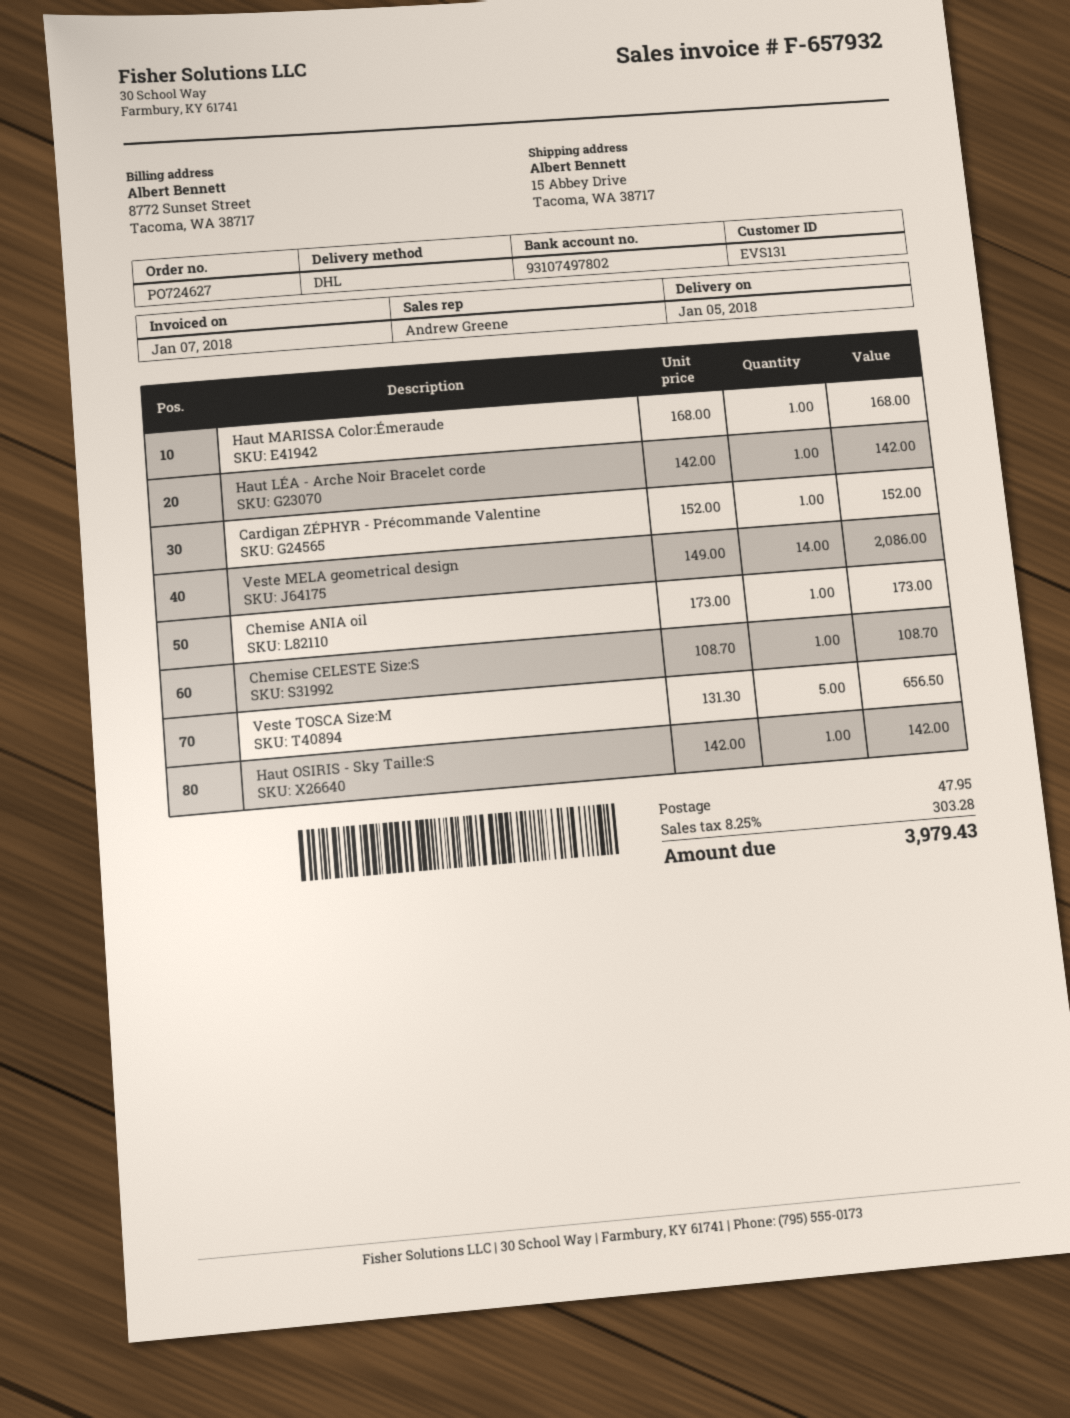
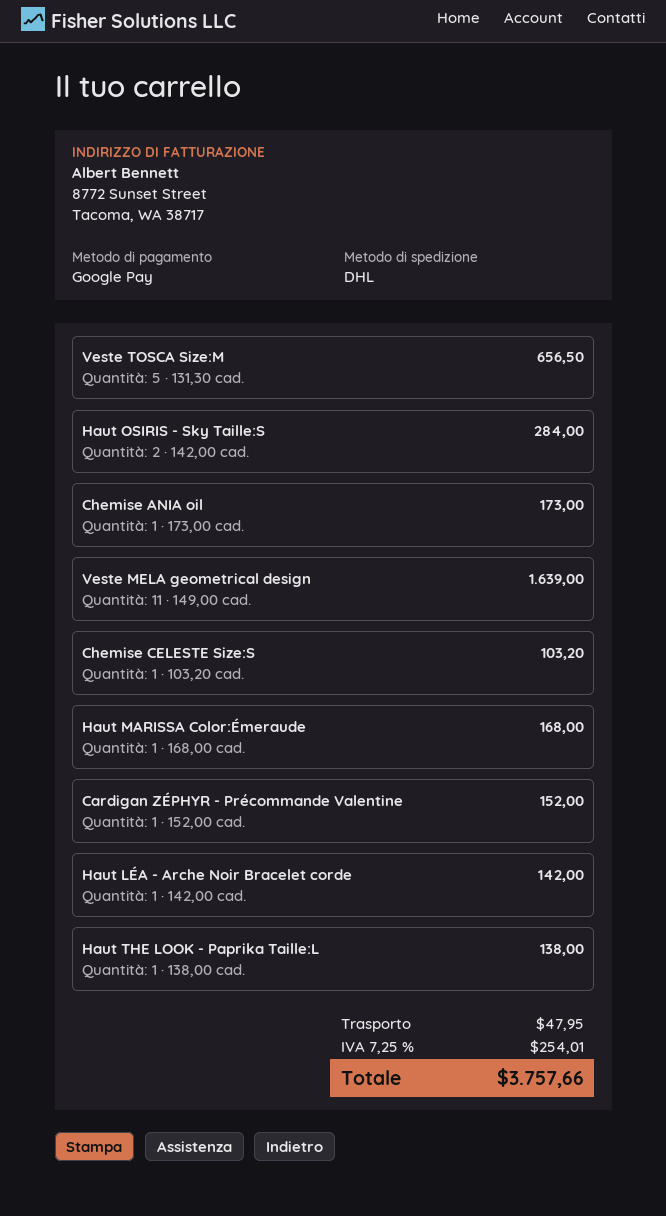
Veste MELA geometrical design: 14 x 149.00 = 2086.00 -> 11 x 149.00 = 1639.00
Chemise CELESTE Size:S: 1 x 108.70 = 108.70 -> 1 x 103.20 = 103.20
Haut OSIRIS - Sky Taille:S: 1 x 142.00 = 142.00 -> 2 x 142.00 = 284.00
Haut THE LOOK - Paprika Taille:L: none -> 1 x 138.00 = 138.00
tax: 8.25% = 303.28 -> 7.25% = 254.01
total: 3979.43 -> 3757.66

